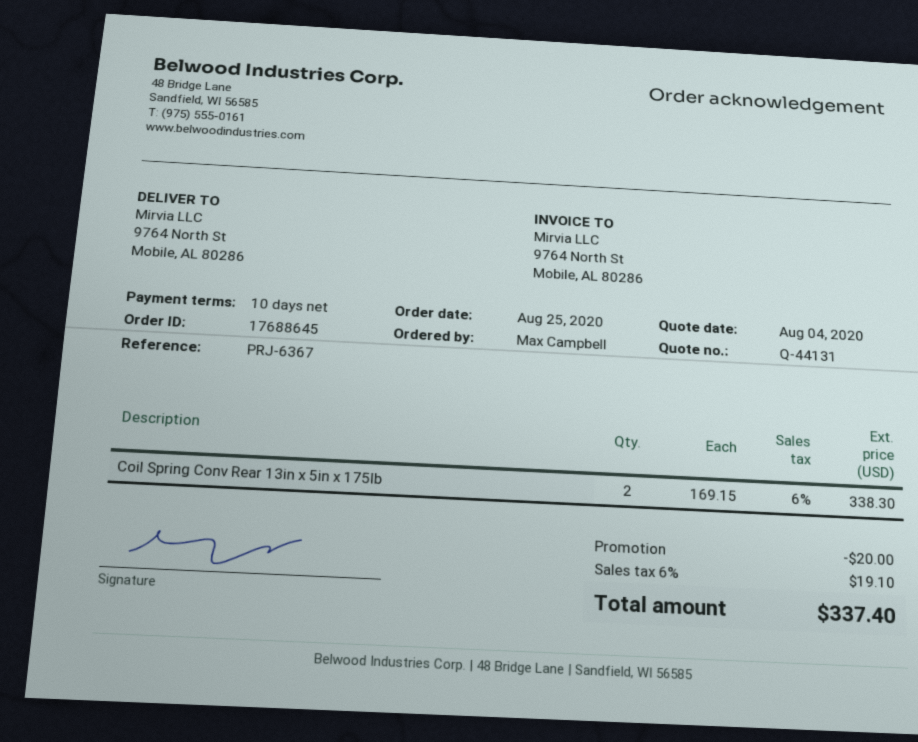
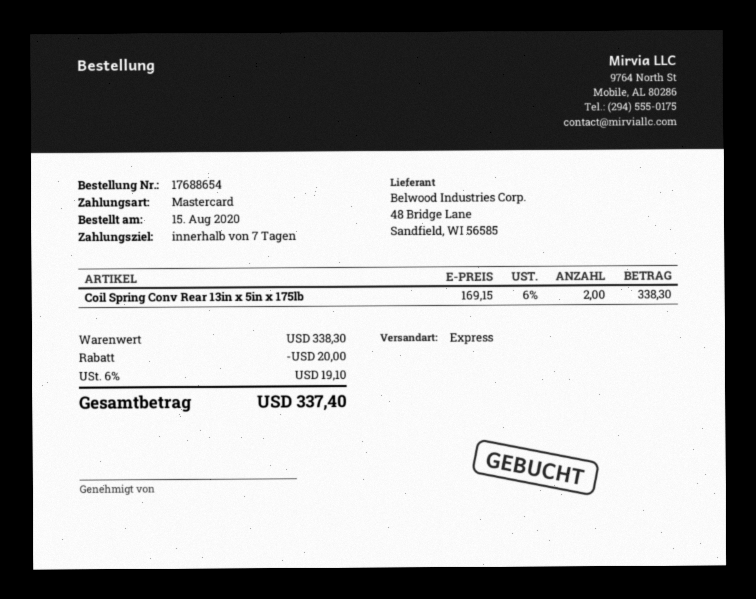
order number: 17688645 -> 17688654
order date: 2020-08-25 -> 2020-08-15
payment terms: 10 days -> 7 days

